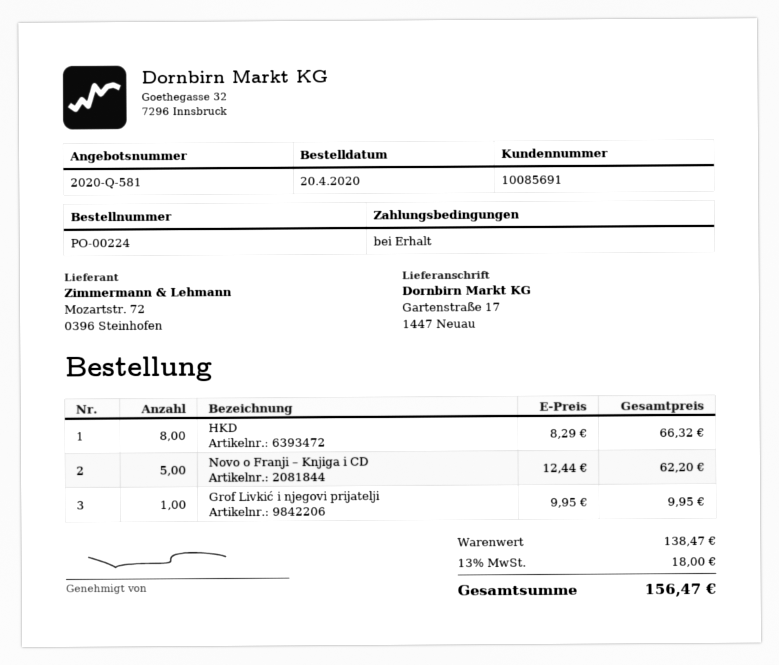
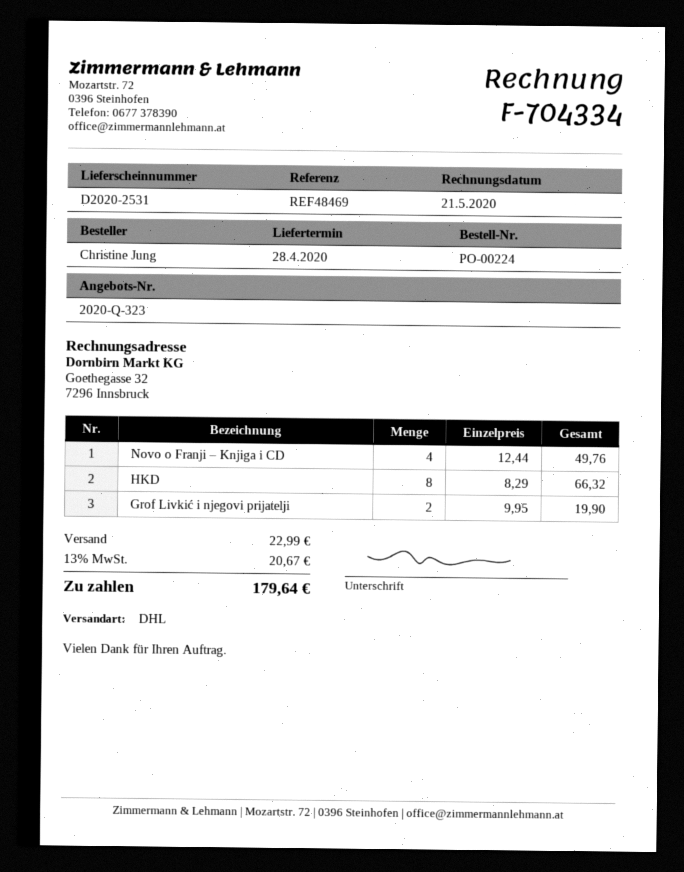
quote number: 2020-Q-581 -> 2020-Q-323
Novo o Franji – Knjiga i CD: 5 x 12.44 = 62.20 -> 4 x 12.44 = 49.76
Grof Livkić i njegovi prijatelji: 1 x 9.95 = 9.95 -> 2 x 9.95 = 19.90
shipping: none -> 22.99
tax: 13% = 18.00 -> 13% = 20.67
total: 156.47 -> 179.64

